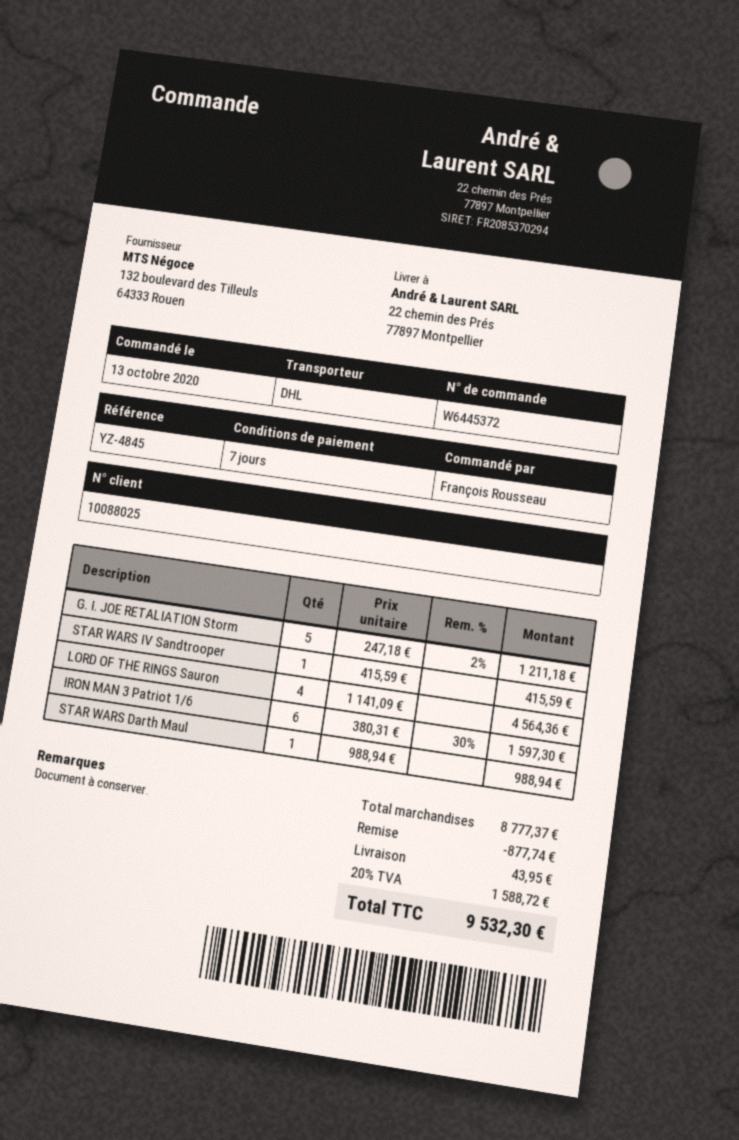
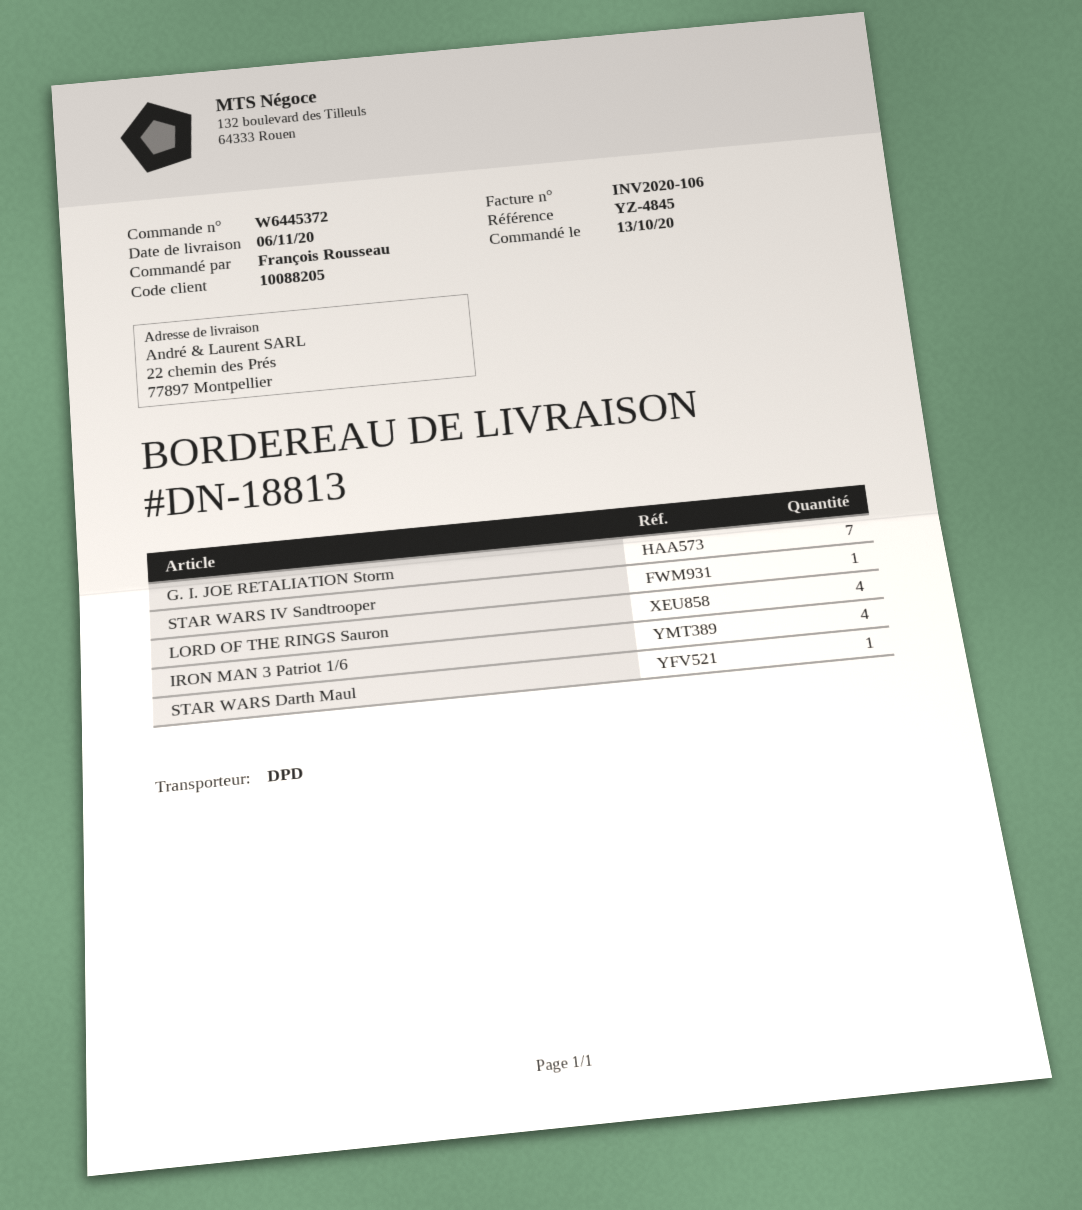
customer number: 10088025 -> 10088205
shipping method: DHL -> DPD
G. I. JOE RETALIATION Storm: 5 -> 7
IRON MAN 3 Patriot 1/6: 6 -> 4

